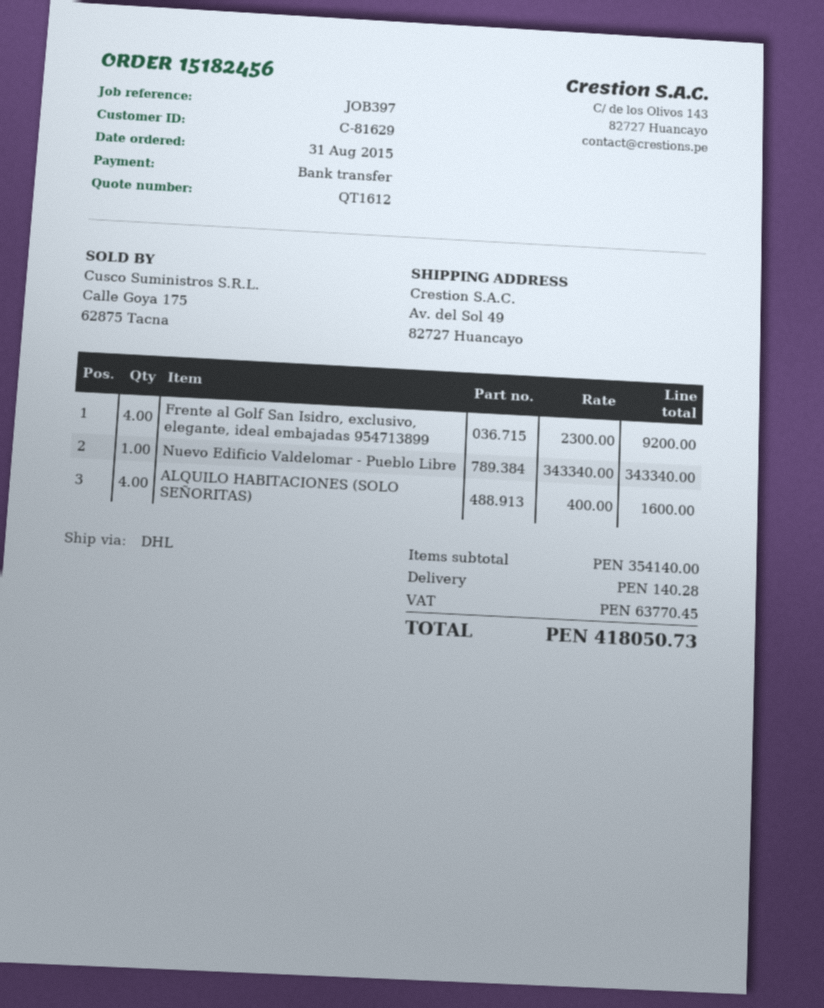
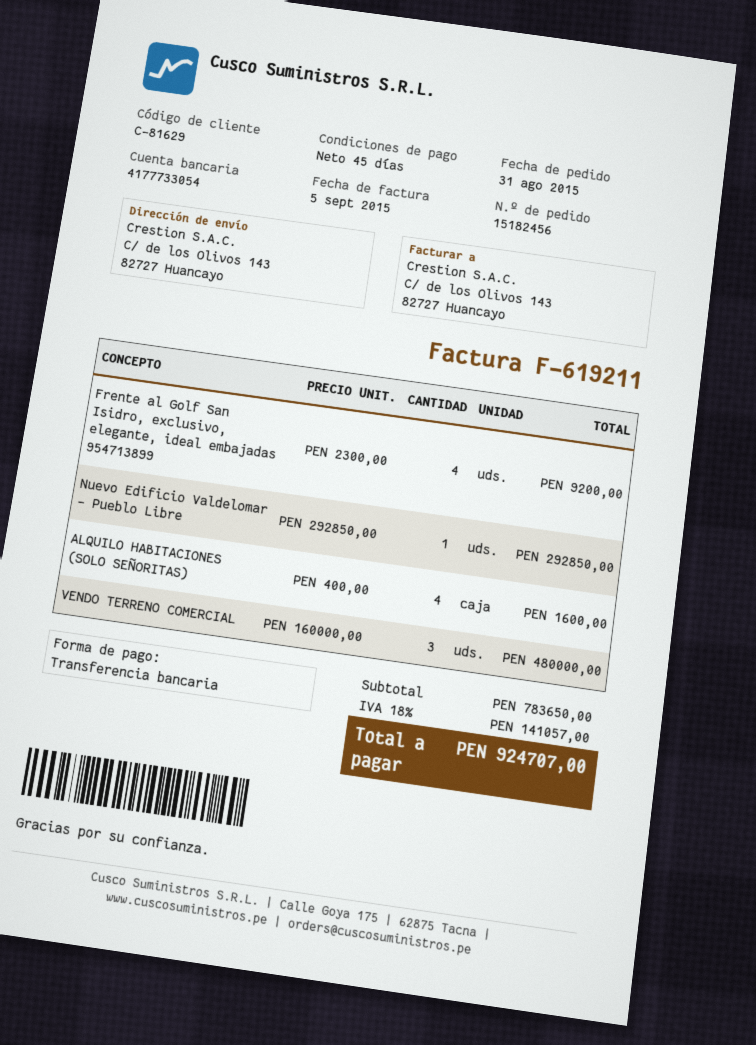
ship to: Av. del Sol 49, 82727 Huancayo -> C/ de los Olivos 143, 82727 Huancayo
Nuevo Edificio Valdelomar - Pueblo Libre: 1 x 343340.00 = 343340.00 -> 1 x 292850.00 = 292850.00
VENDO TERRENO COMERCIAL: none -> 3 x 160000.00 = 480000.00
subtotal: 354140.00 -> 783650.00
shipping: 140.28 -> none
tax: 63770.45 -> 141057.00
total: 418050.73 -> 924707.00

